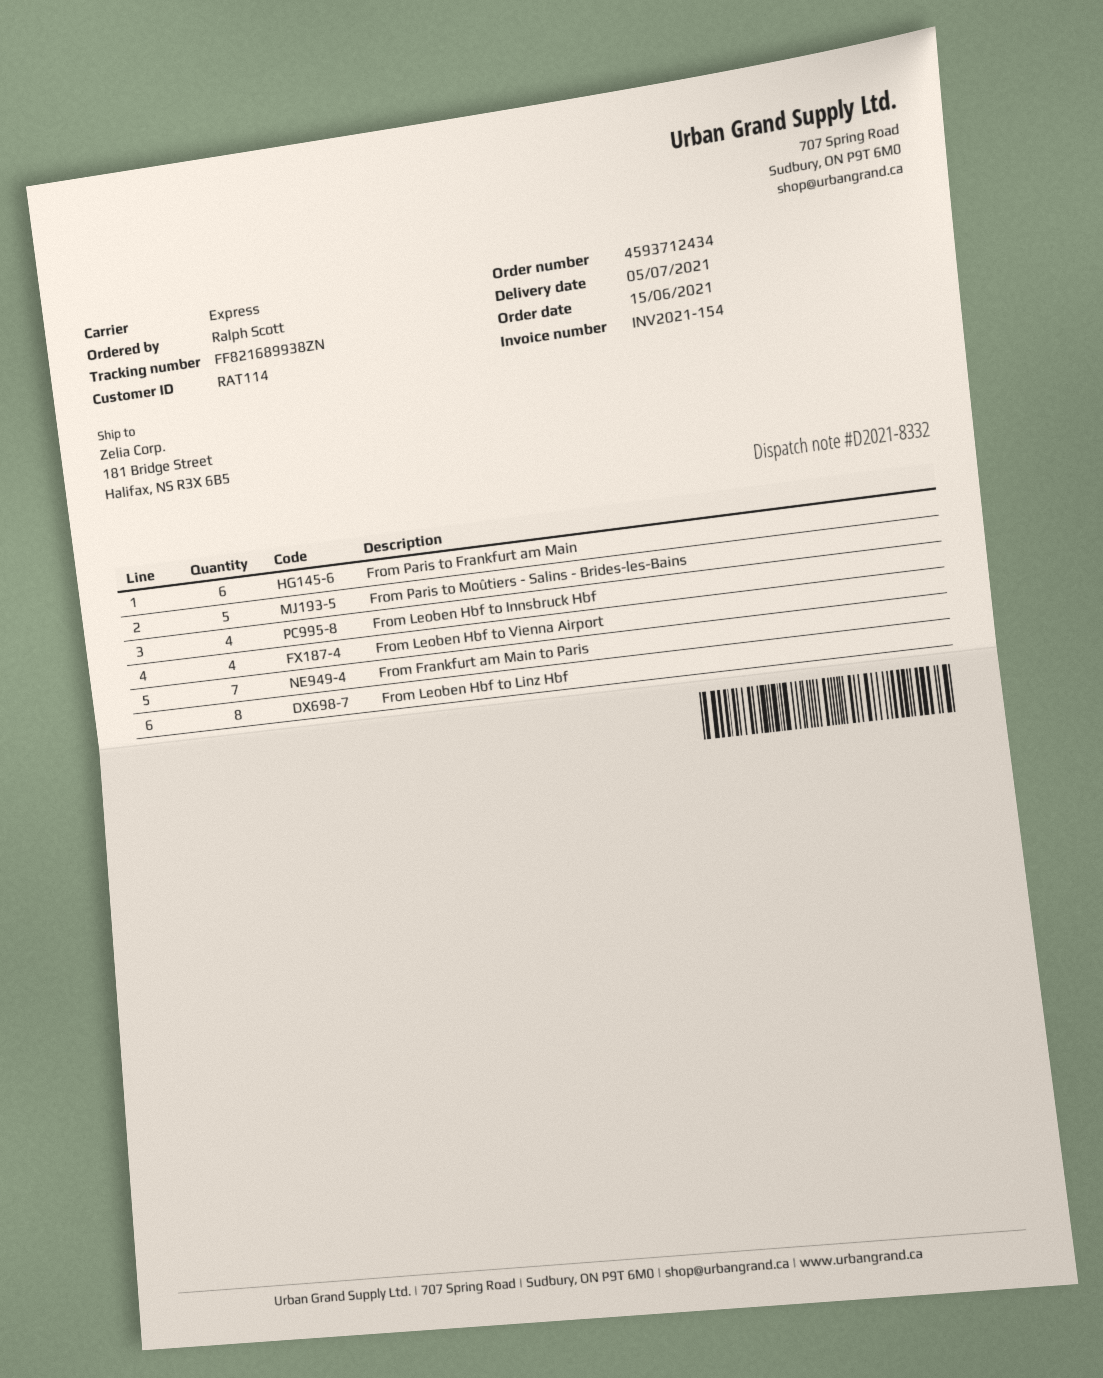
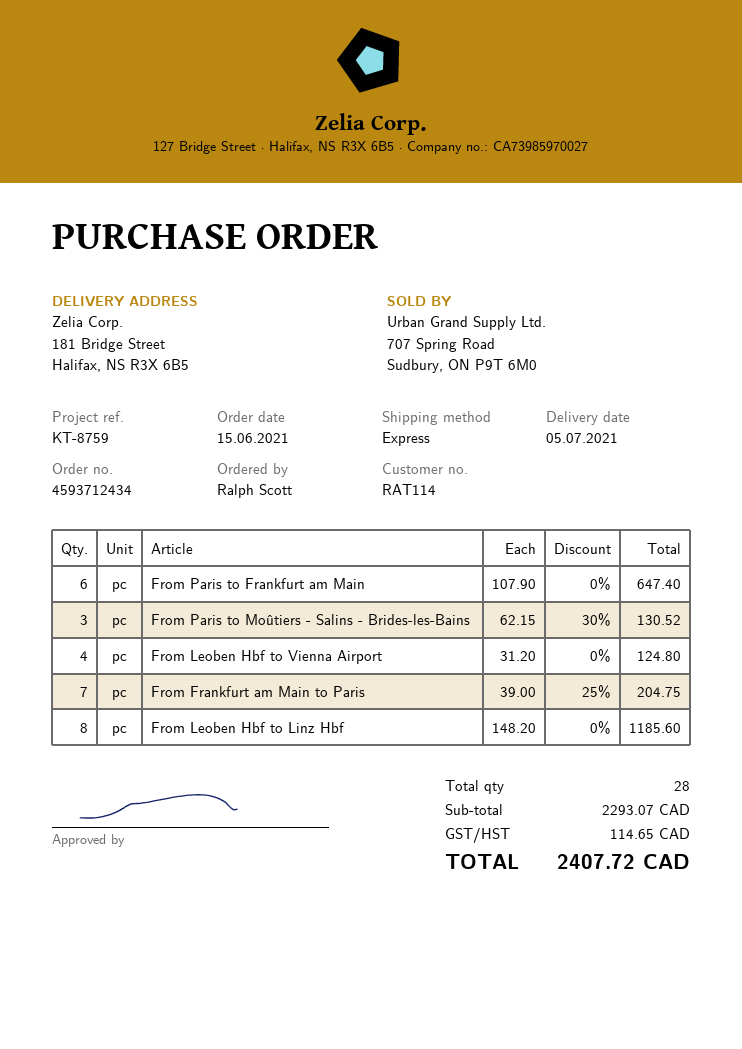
From Paris to Moûtiers - Salins - Brides-les-Bains: 5 -> 3
From Leoben Hbf to Innsbruck Hbf: 4 -> none

